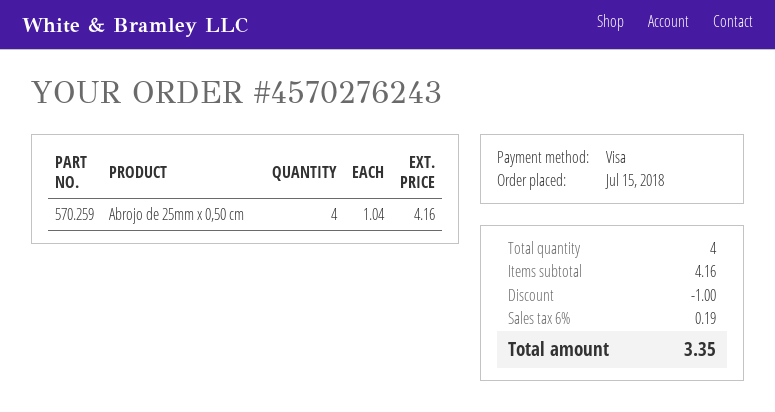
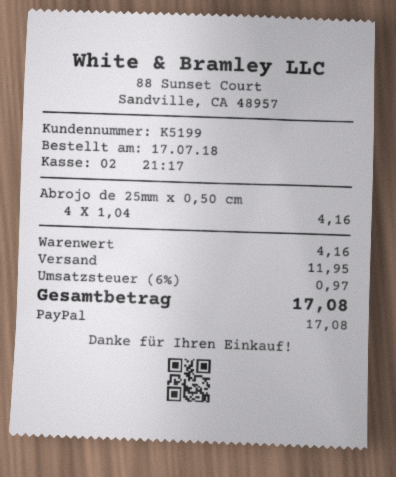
order date: 2018-07-15 -> 2018-07-17
payment method: Visa -> PayPal
discount: 1.00 -> none
shipping: none -> 11.95
tax: 6% = 0.19 -> 6% = 0.97
total: 3.35 -> 17.08

